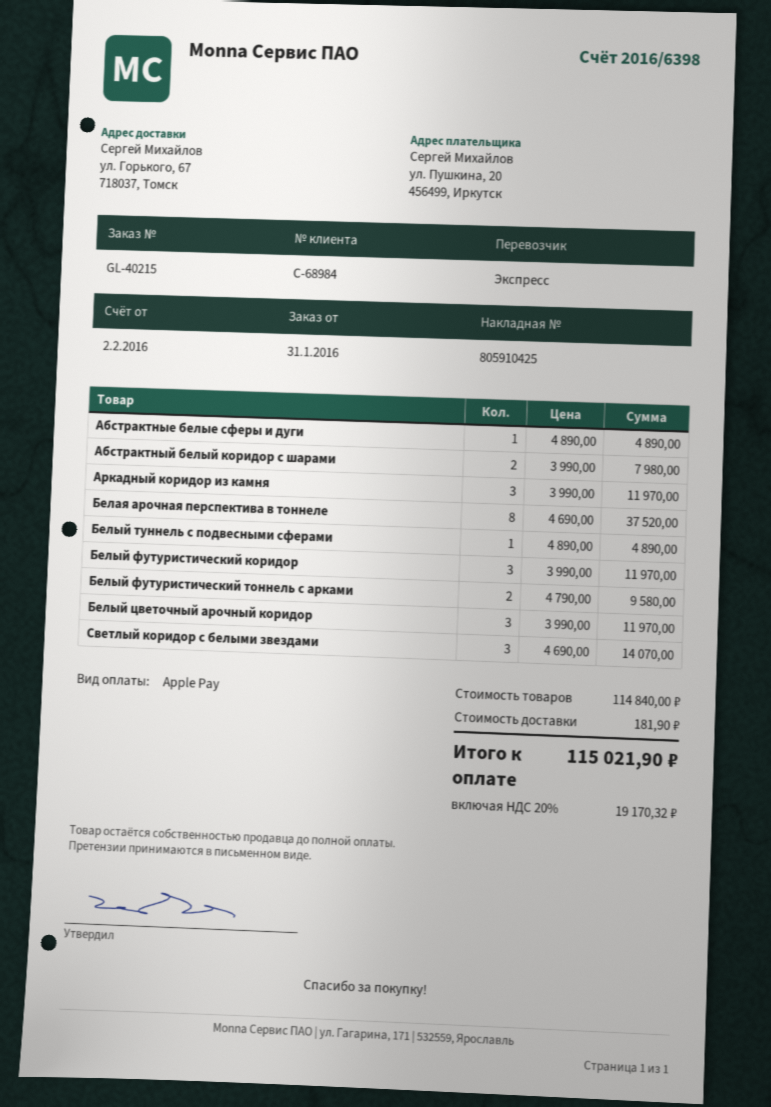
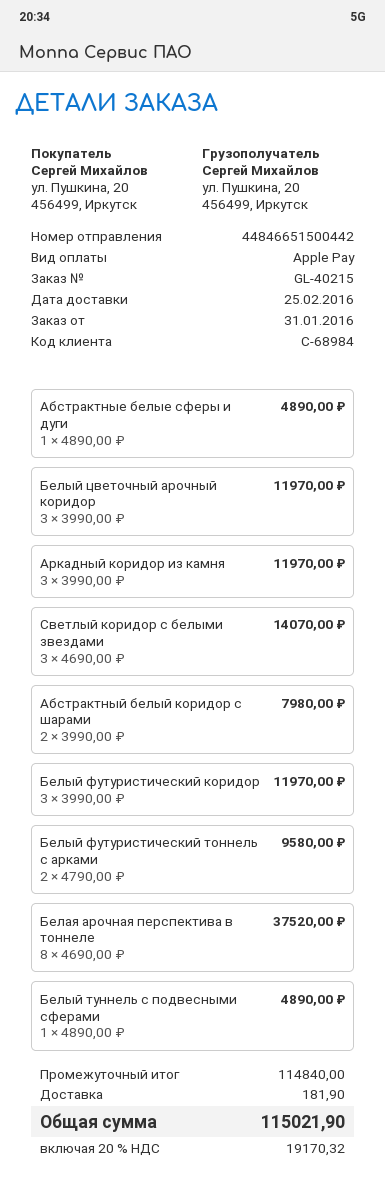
ship to: ул. Горького, 67, 718037, Томск -> ул. Пушкина, 20, 456499, Иркутск

